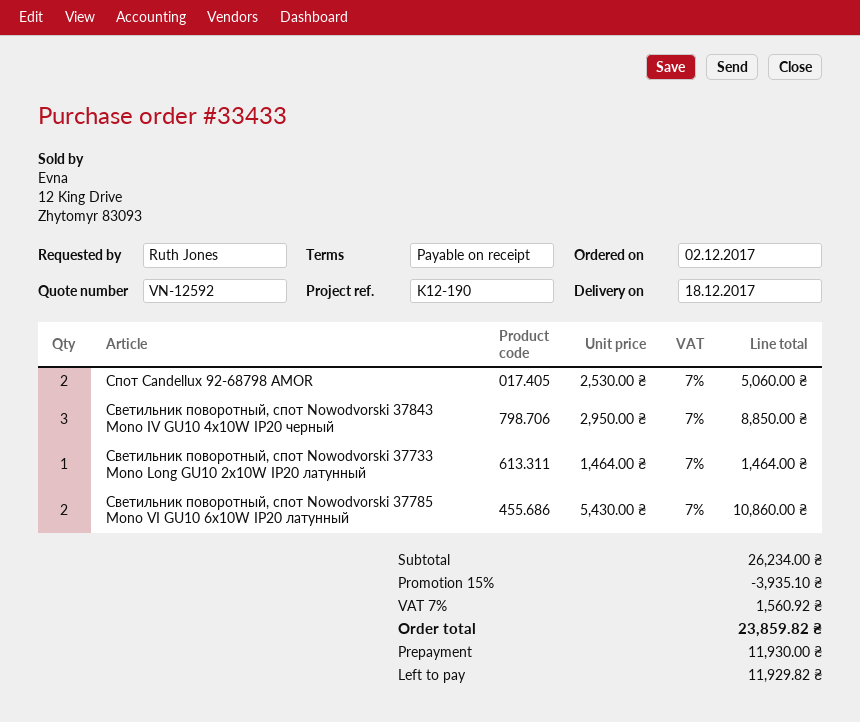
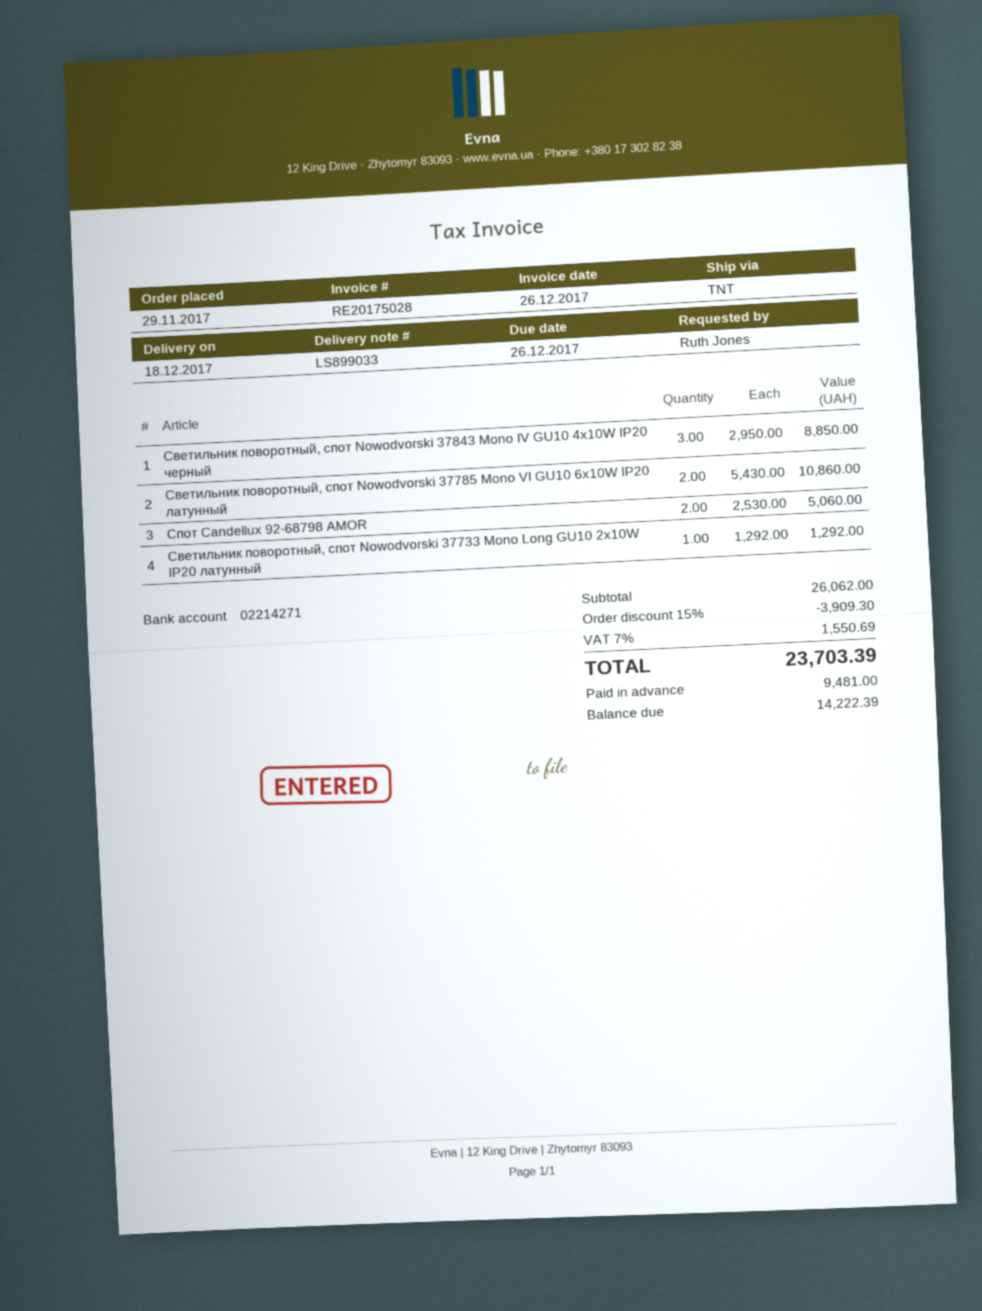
order date: 2017-12-02 -> 2017-11-29
Светильник поворотный, спот Nowodvorski 37733 Mono Long GU10 2x10W IP20 латунный: 1 x 1464.00 = 1464.00 -> 1 x 1292.00 = 1292.00
subtotal: 26234.00 -> 26062.00
discount: 15% = 3935.10 -> 15% = 3909.30
tax: 7% = 1560.92 -> 7% = 1550.69
total: 23859.82 -> 23703.39
deposit: 11930.00 -> 9481.00
balance: 11929.82 -> 14222.39

